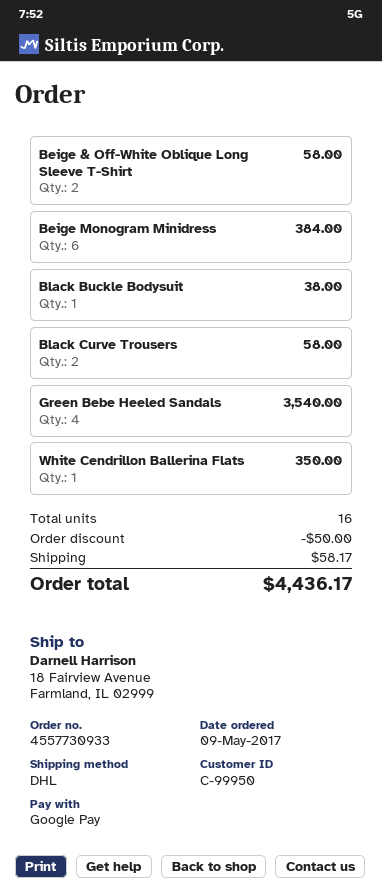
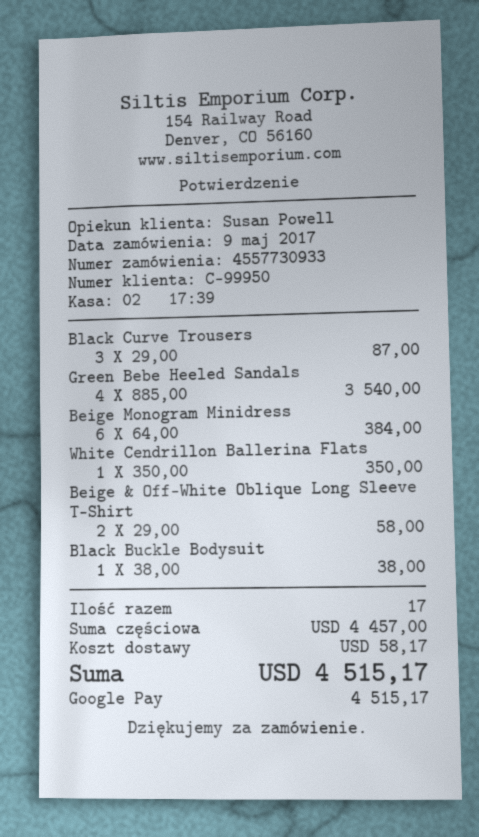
Black Curve Trousers: 2 for 58.00 -> 3 for 87.00
total quantity: 16 -> 17
discount: 50.00 -> none
total: 4436.17 -> 4515.17

